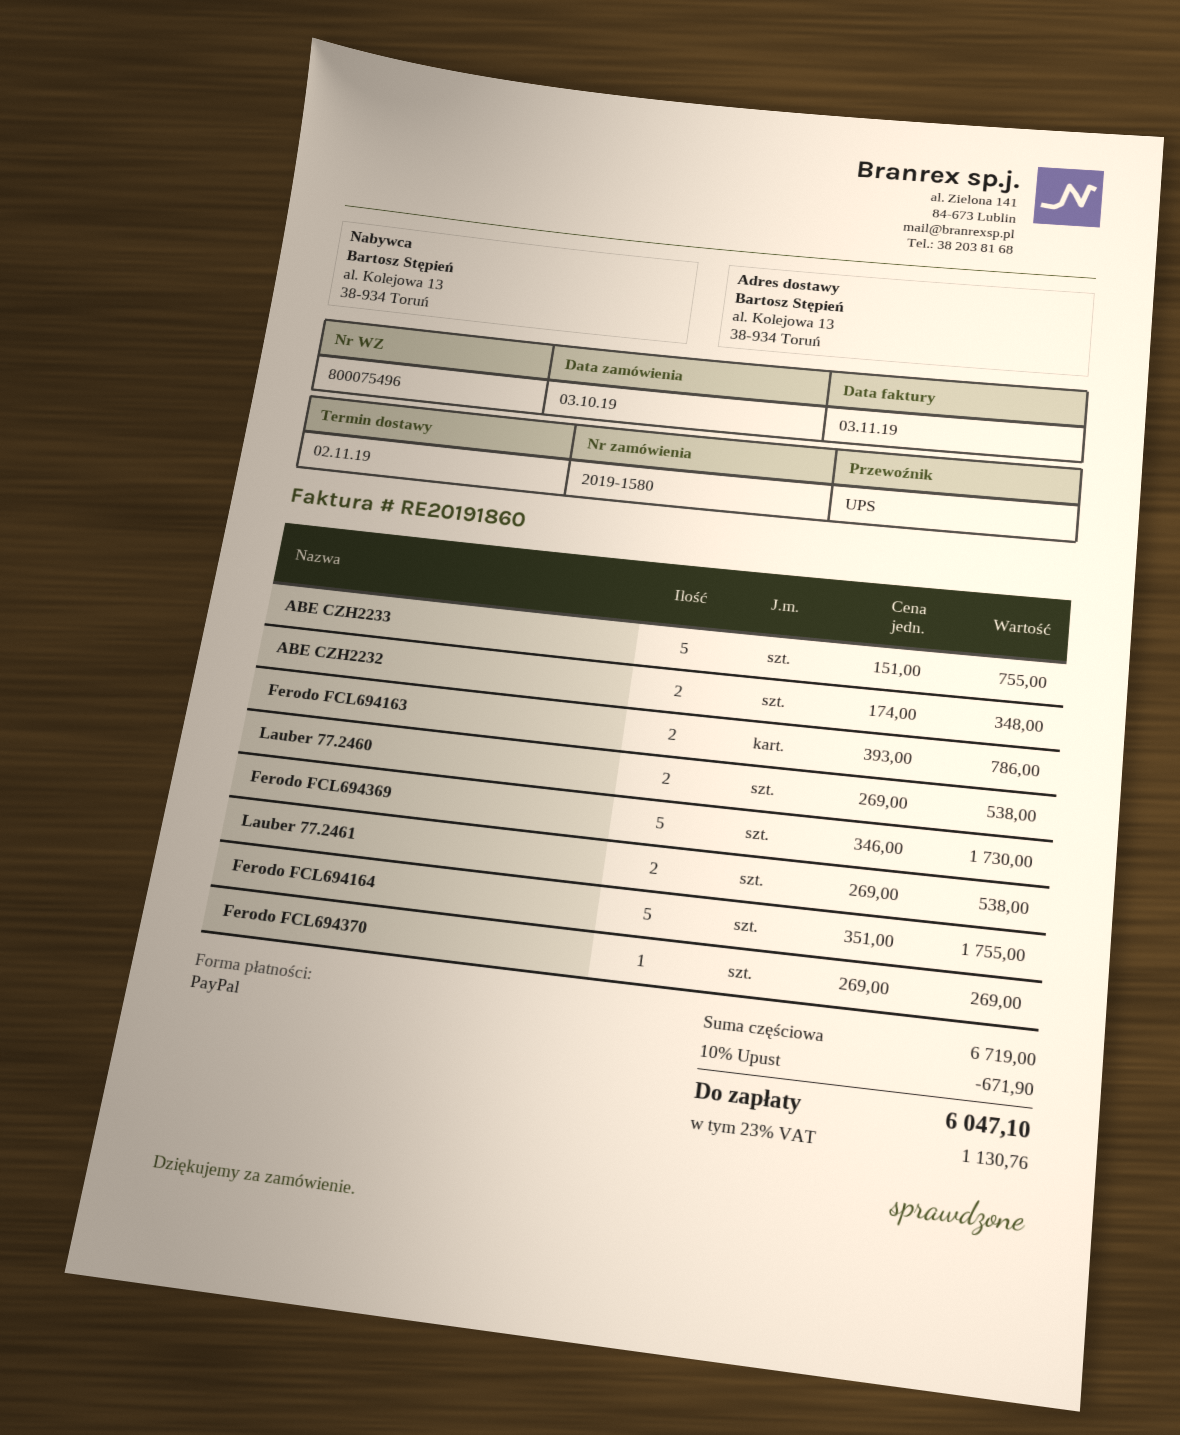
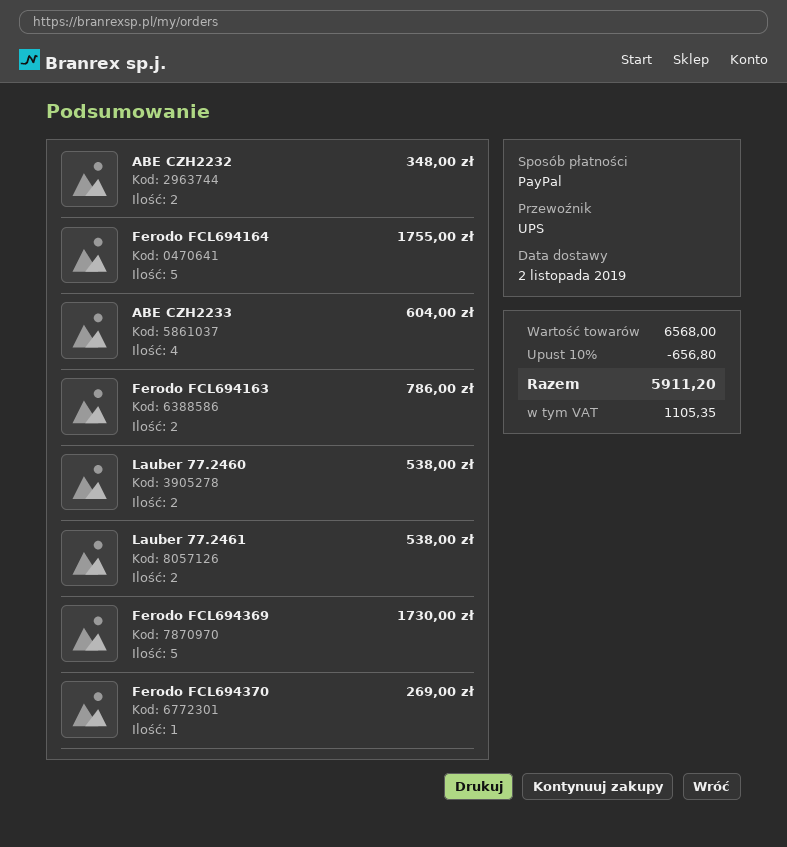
ABE CZH2233: 5 for 755.00 -> 4 for 604.00
subtotal: 6719.00 -> 6568.00
discount: 10% = 671.90 -> 10% = 656.80
tax: 1130.76 -> 1105.35
total: 6047.10 -> 5911.20

